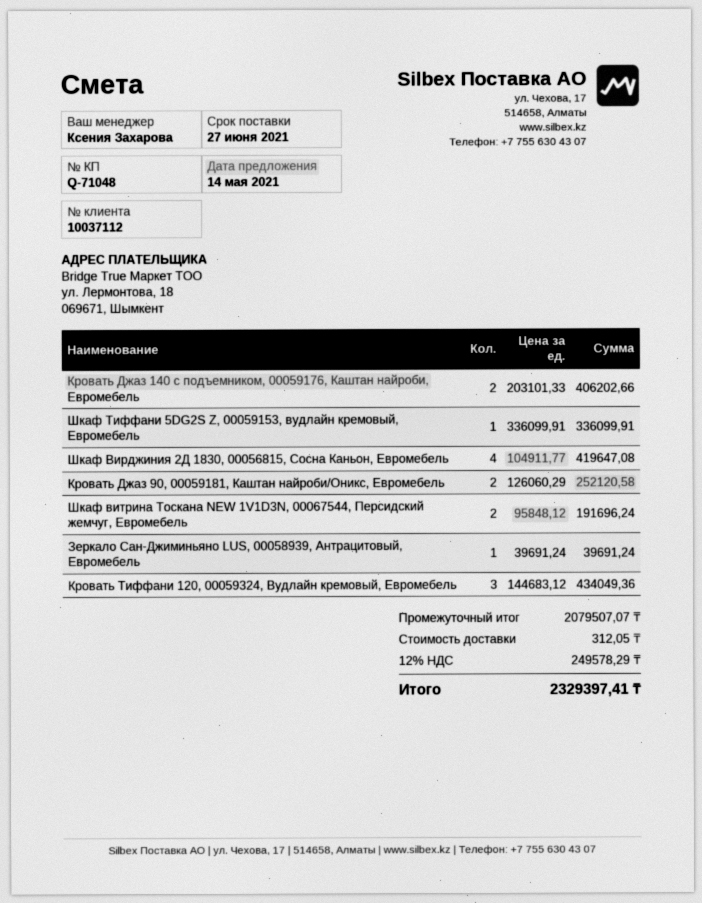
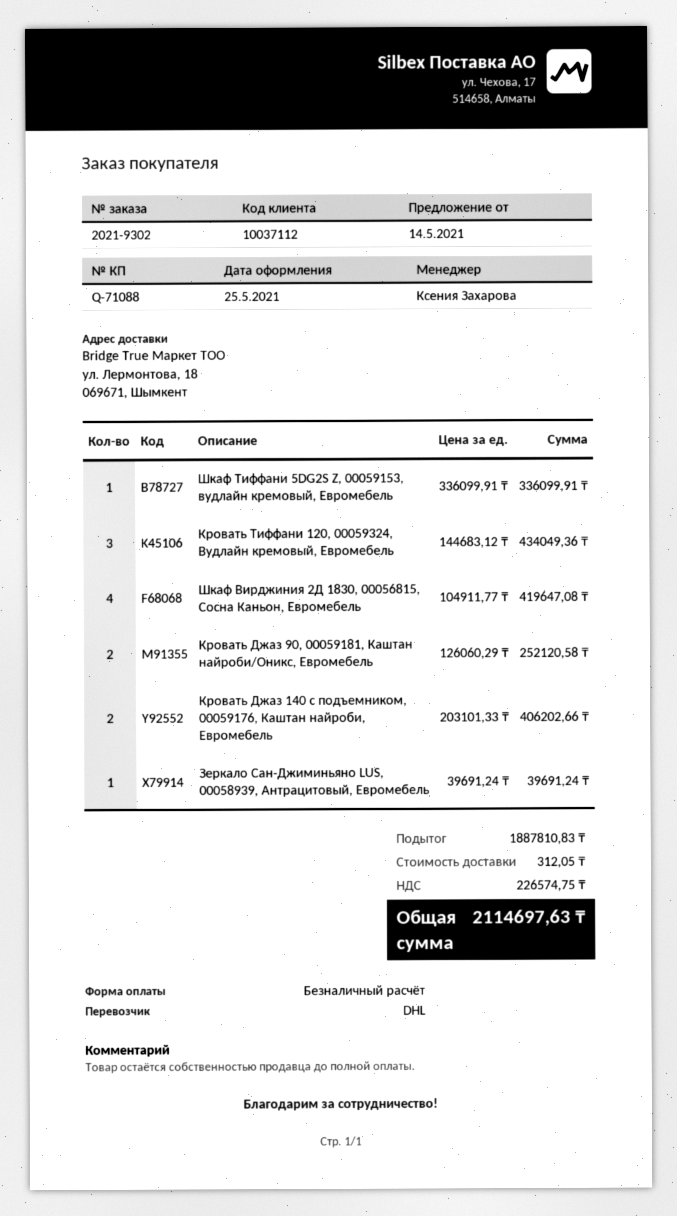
quote number: Q-71048 -> Q-71088
Шкаф витрина Тоскана NEW 1V1D3N, 00067544, Персидский жемчуг, Евромебель: 2 x 95848.12 = 191696.24 -> none
subtotal: 2079507.07 -> 1887810.83
tax: 249578.29 -> 226574.75
total: 2329397.41 -> 2114697.63

